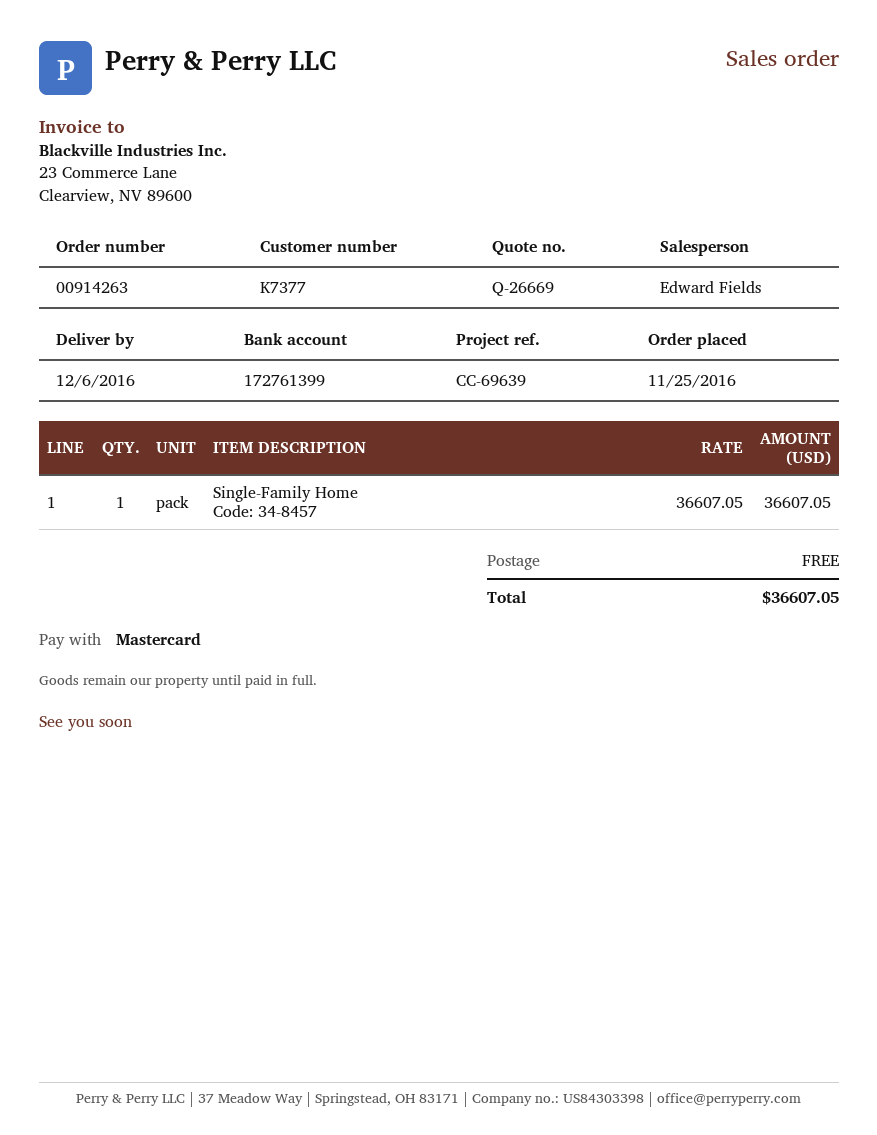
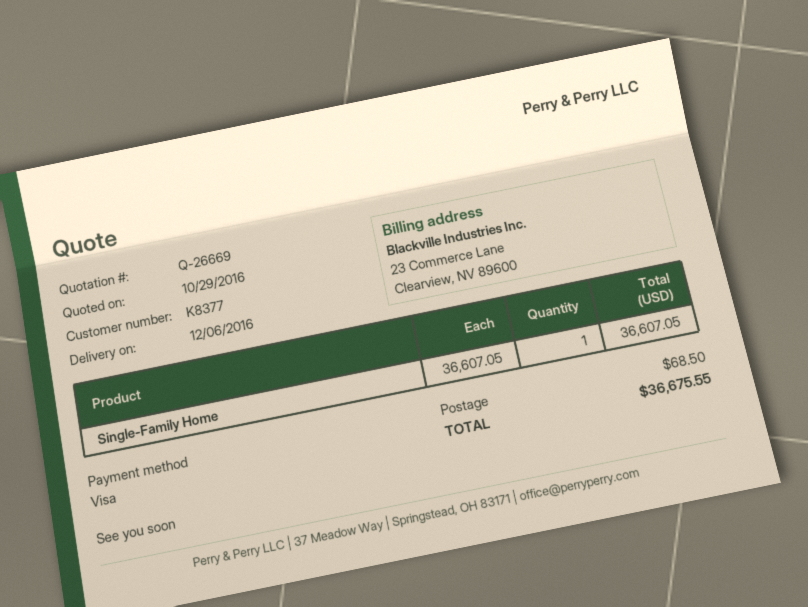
customer number: K7377 -> K8377
payment method: Mastercard -> Visa
shipping: 0.00 -> 68.50
total: 36607.05 -> 36675.55

